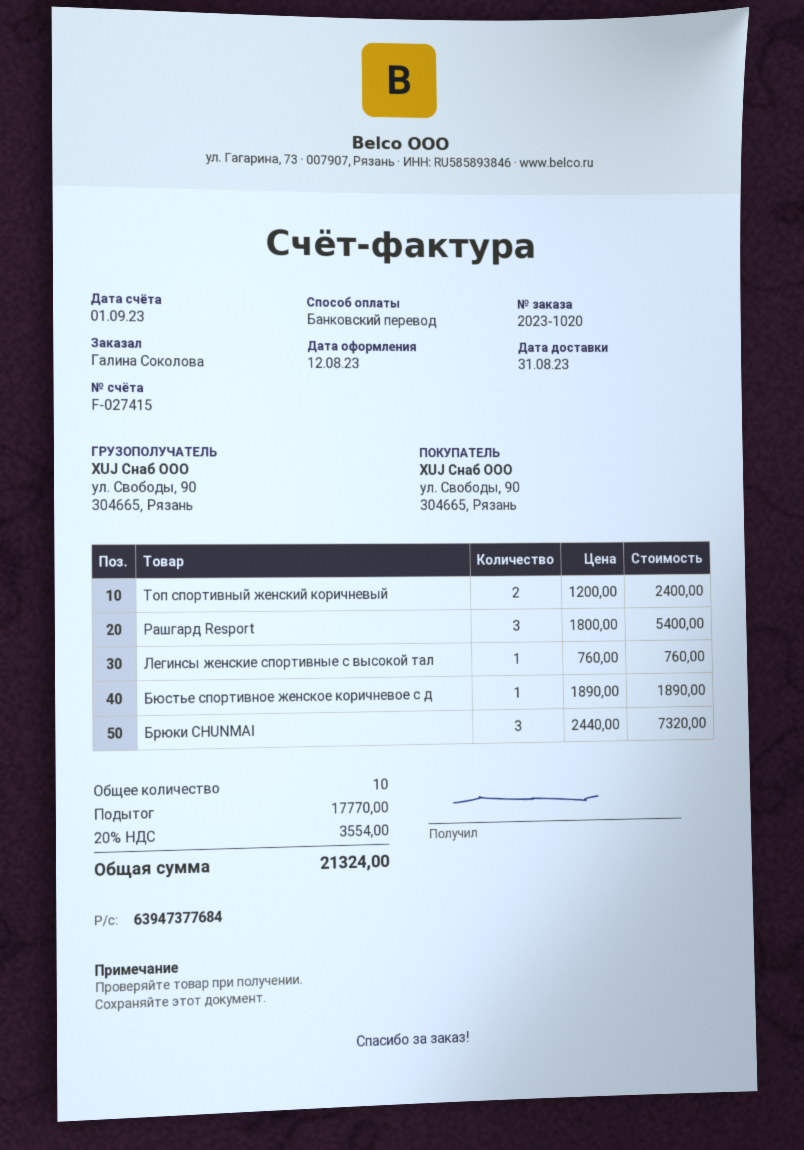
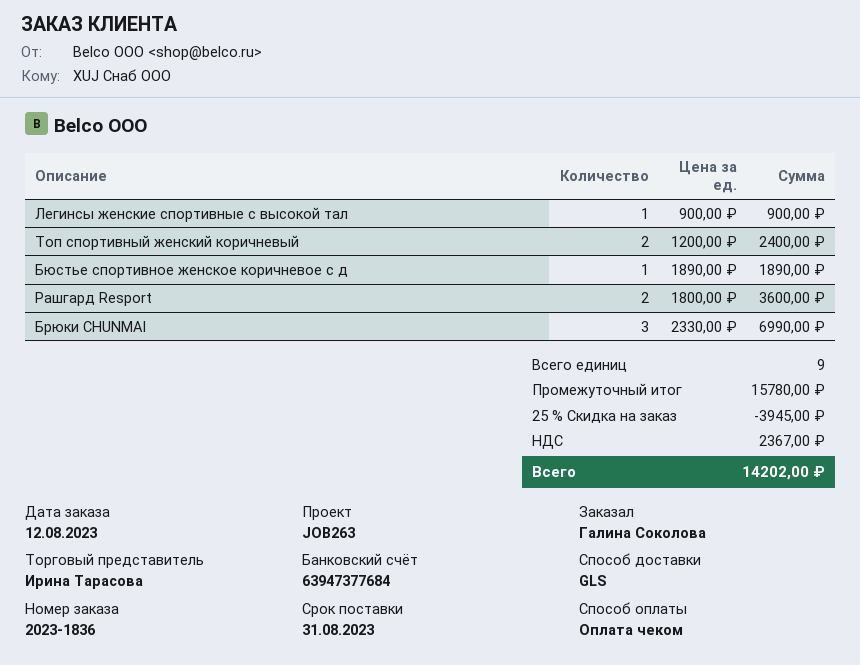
order number: 2023-1020 -> 2023-1836
payment method: bank transfer -> cheque
Рашгард Resport: 3 x 1800.00 = 5400.00 -> 2 x 1800.00 = 3600.00
Легинсы женские спортивные с высокой тал: 1 x 760.00 = 760.00 -> 1 x 900.00 = 900.00
Брюки CHUNMAI: 3 x 2440.00 = 7320.00 -> 3 x 2330.00 = 6990.00
total quantity: 10 -> 9
subtotal: 17770.00 -> 15780.00
discount: none -> 25% = 3945.00
tax: 3554.00 -> 2367.00
total: 21324.00 -> 14202.00

